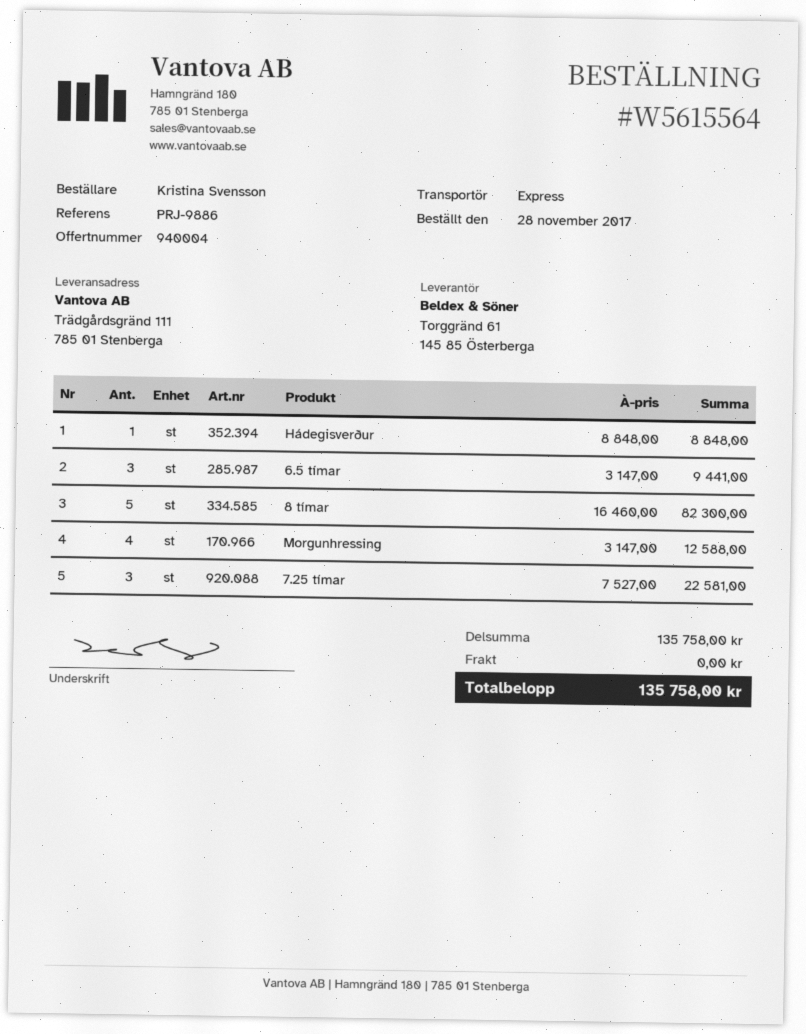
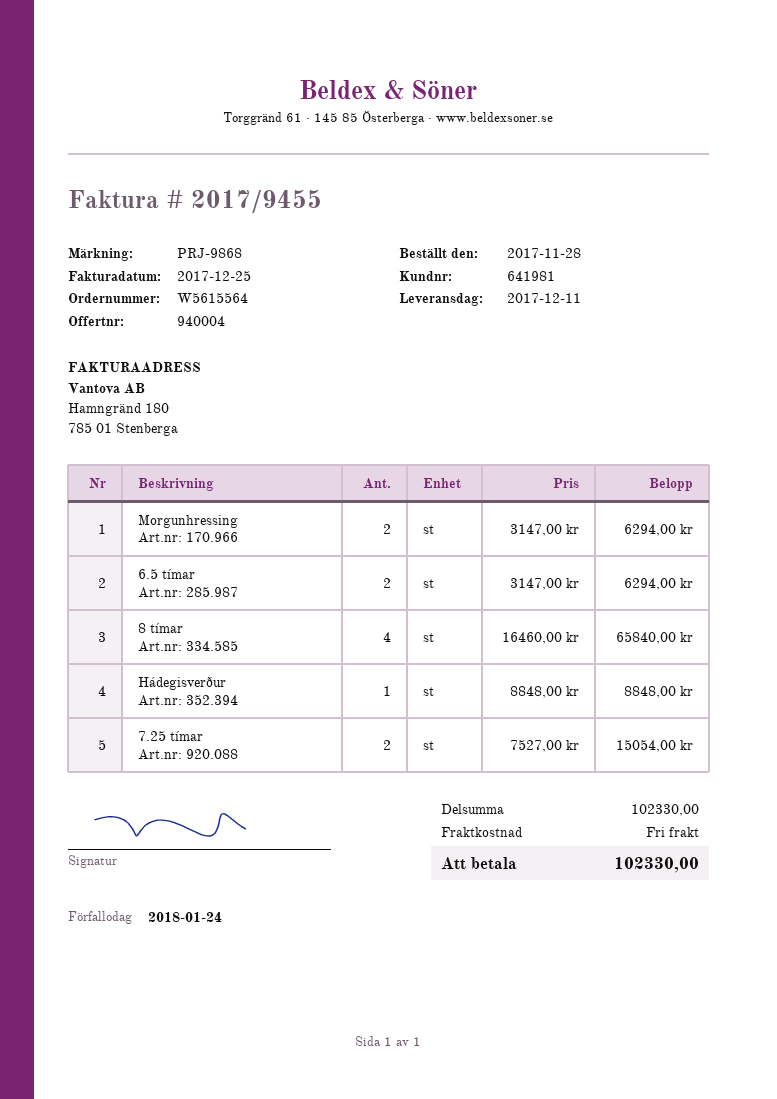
reference: PRJ-9886 -> PRJ-9868
6.5 tímar: 3 x 3147.00 = 9441.00 -> 2 x 3147.00 = 6294.00
8 tímar: 5 x 16460.00 = 82300.00 -> 4 x 16460.00 = 65840.00
Morgunhressing: 4 x 3147.00 = 12588.00 -> 2 x 3147.00 = 6294.00
7.25 tímar: 3 x 7527.00 = 22581.00 -> 2 x 7527.00 = 15054.00
subtotal: 135758.00 -> 102330.00
total: 135758.00 -> 102330.00

